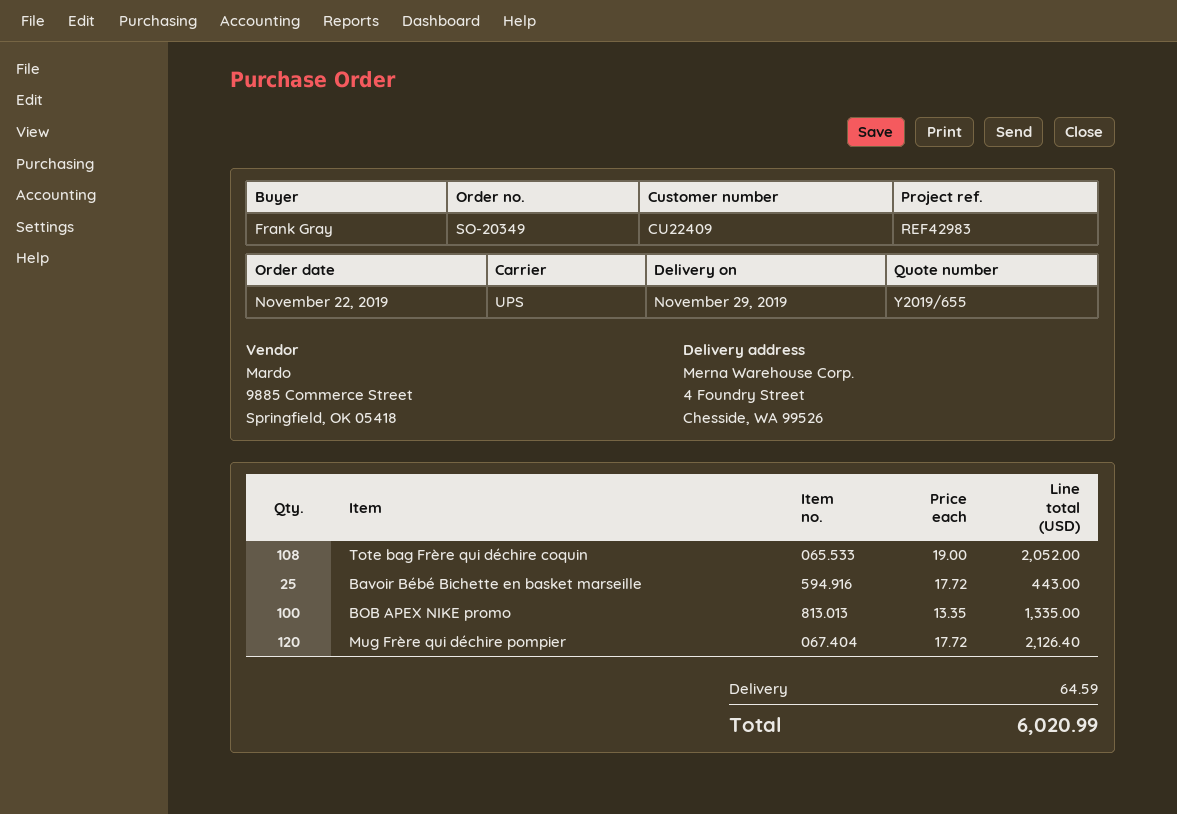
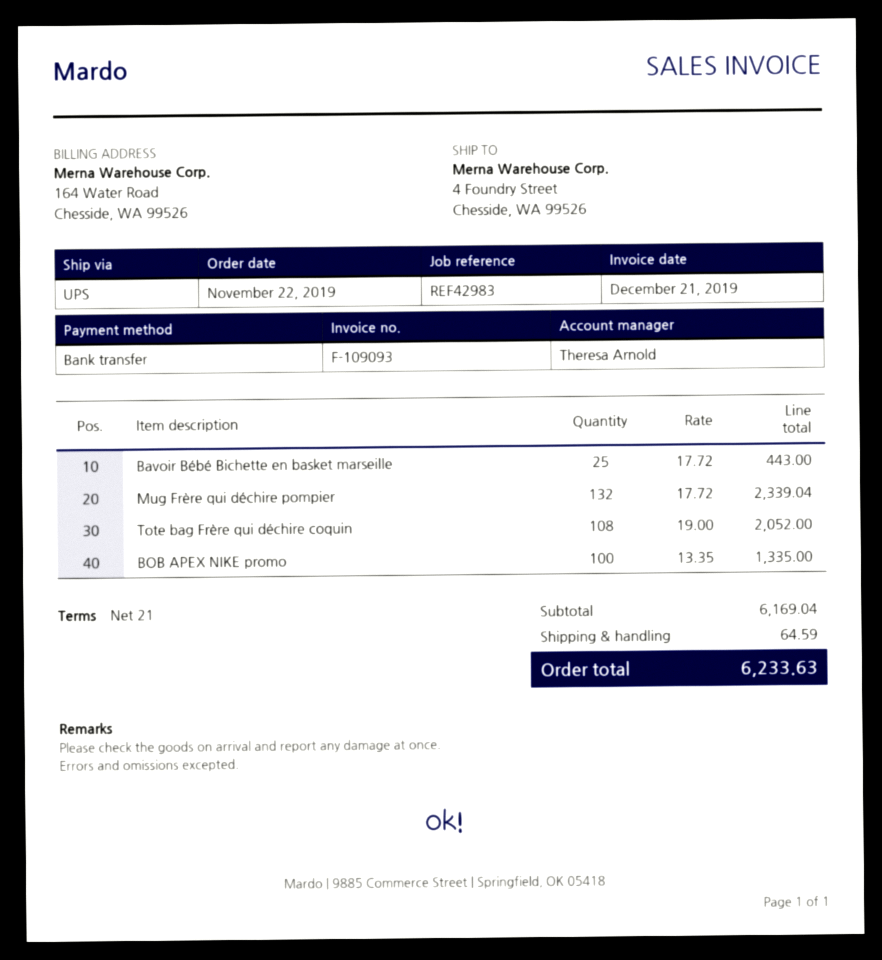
Mug Frère qui déchire pompier: 120 x 17.72 = 2126.40 -> 132 x 17.72 = 2339.04
total: 6020.99 -> 6233.63

